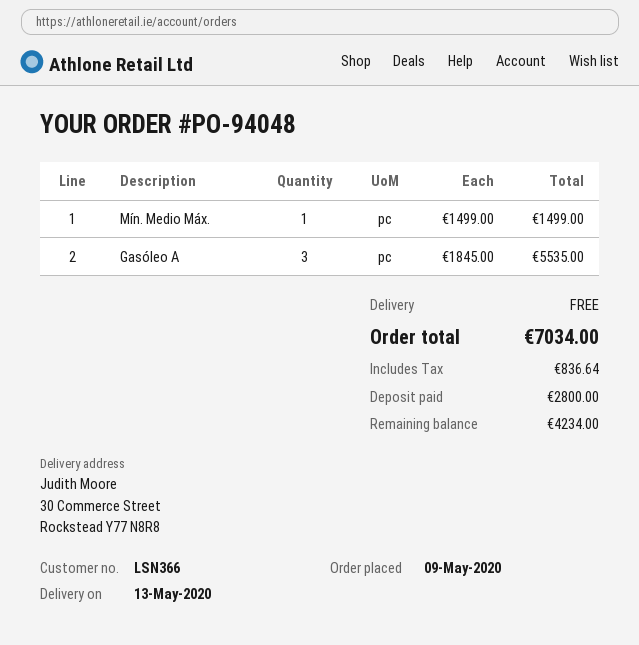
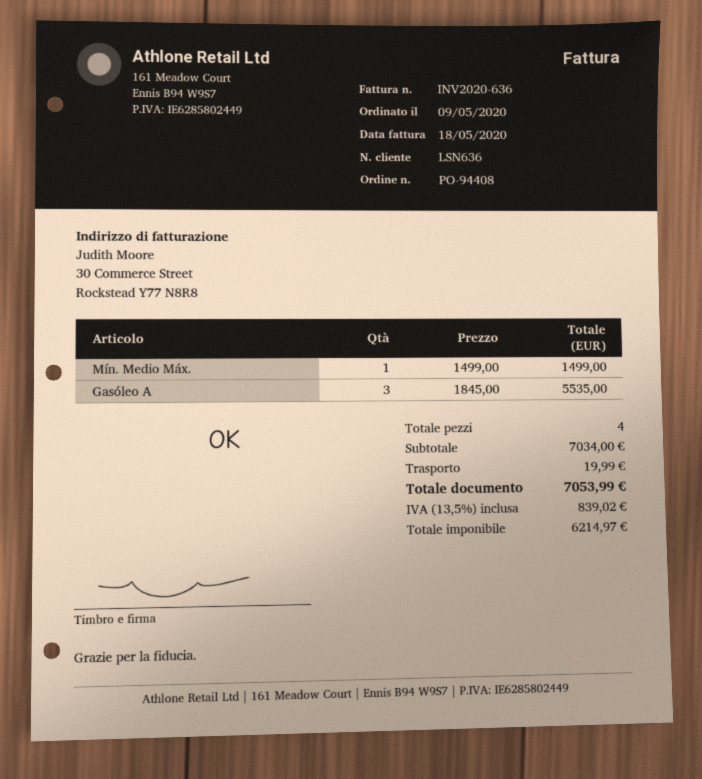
order number: PO-94048 -> PO-94408
customer number: LSN366 -> LSN636
shipping: 0.00 -> 19.99
tax: 836.64 -> 839.02
total: 7034.00 -> 7053.99

